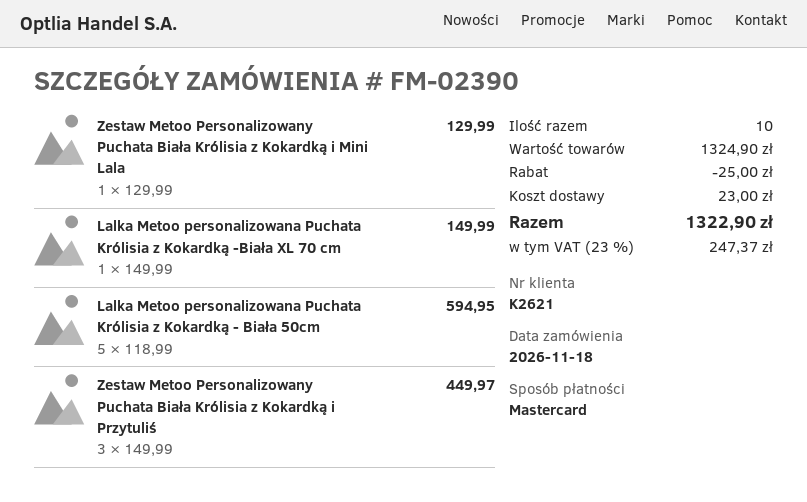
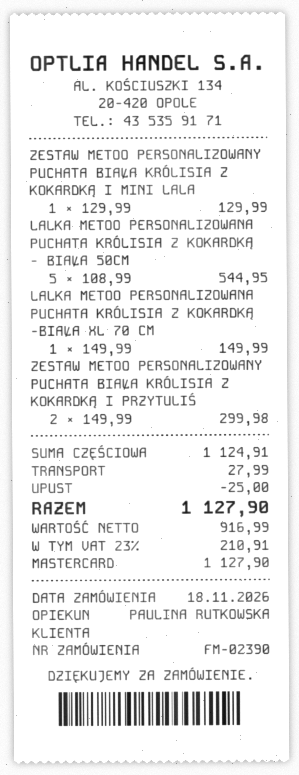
Lalka Metoo personalizowana Puchata Królisia z Kokardką - Biała 50cm: 5 x 118.99 = 594.95 -> 5 x 108.99 = 544.95
Zestaw Metoo Personalizowany Puchata Biała Królisia z Kokardką i Przytuliś: 3 x 149.99 = 449.97 -> 2 x 149.99 = 299.98
subtotal: 1324.90 -> 1124.91
shipping: 23.00 -> 27.99
tax: 23% = 247.37 -> 23% = 210.91
total: 1322.90 -> 1127.90

